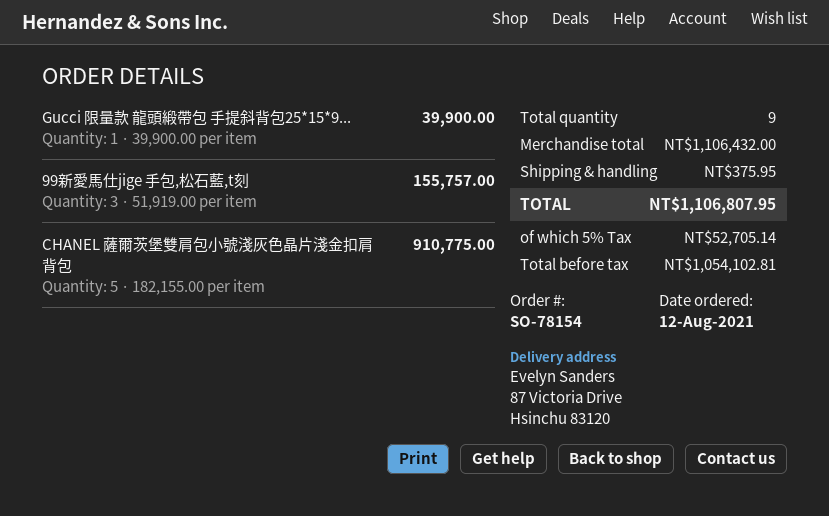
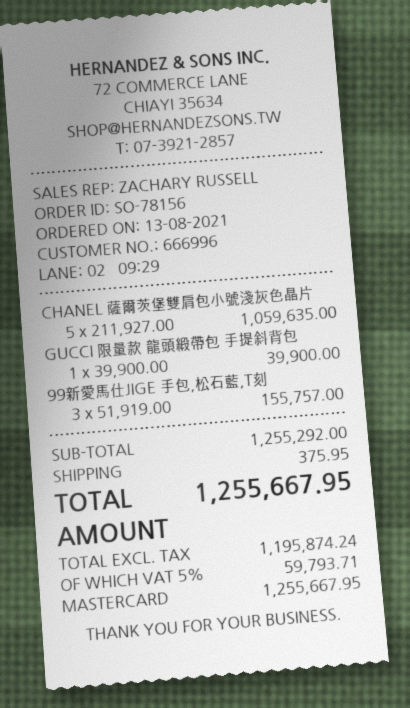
order number: SO-78154 -> SO-78156
order date: 2021-08-12 -> 2021-08-13
CHANEL 薩爾茨堡雙肩包小號淺灰色晶片淺金扣肩背包: 5 x 182155.00 = 910775.00 -> 5 x 211927.00 = 1059635.00
subtotal: 1106432.00 -> 1255292.00
net: 1054102.81 -> 1195874.24
tax: 5% = 52705.14 -> 5% = 59793.71
total: 1106807.95 -> 1255667.95

